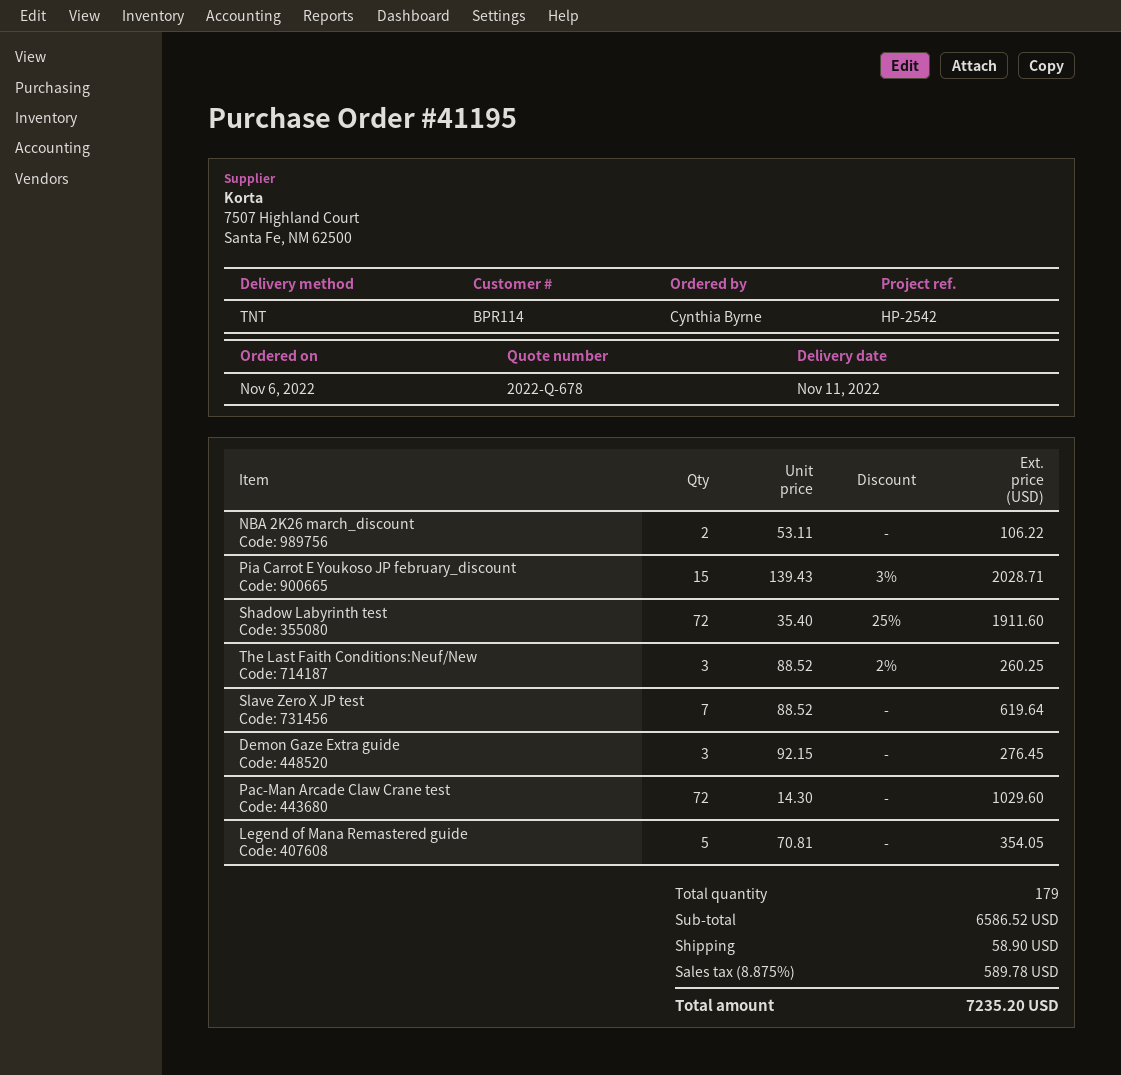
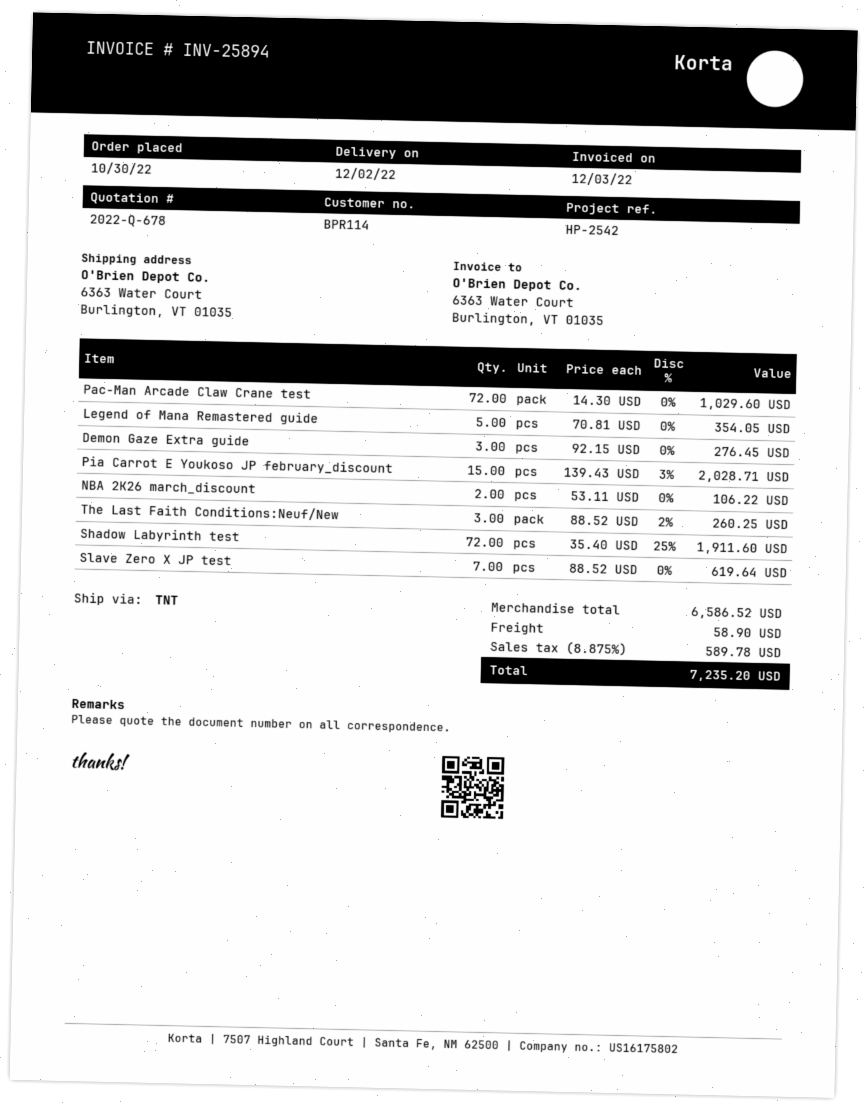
order date: 2022-11-06 -> 2022-10-30
delivery date: 2022-11-11 -> 2022-12-02

